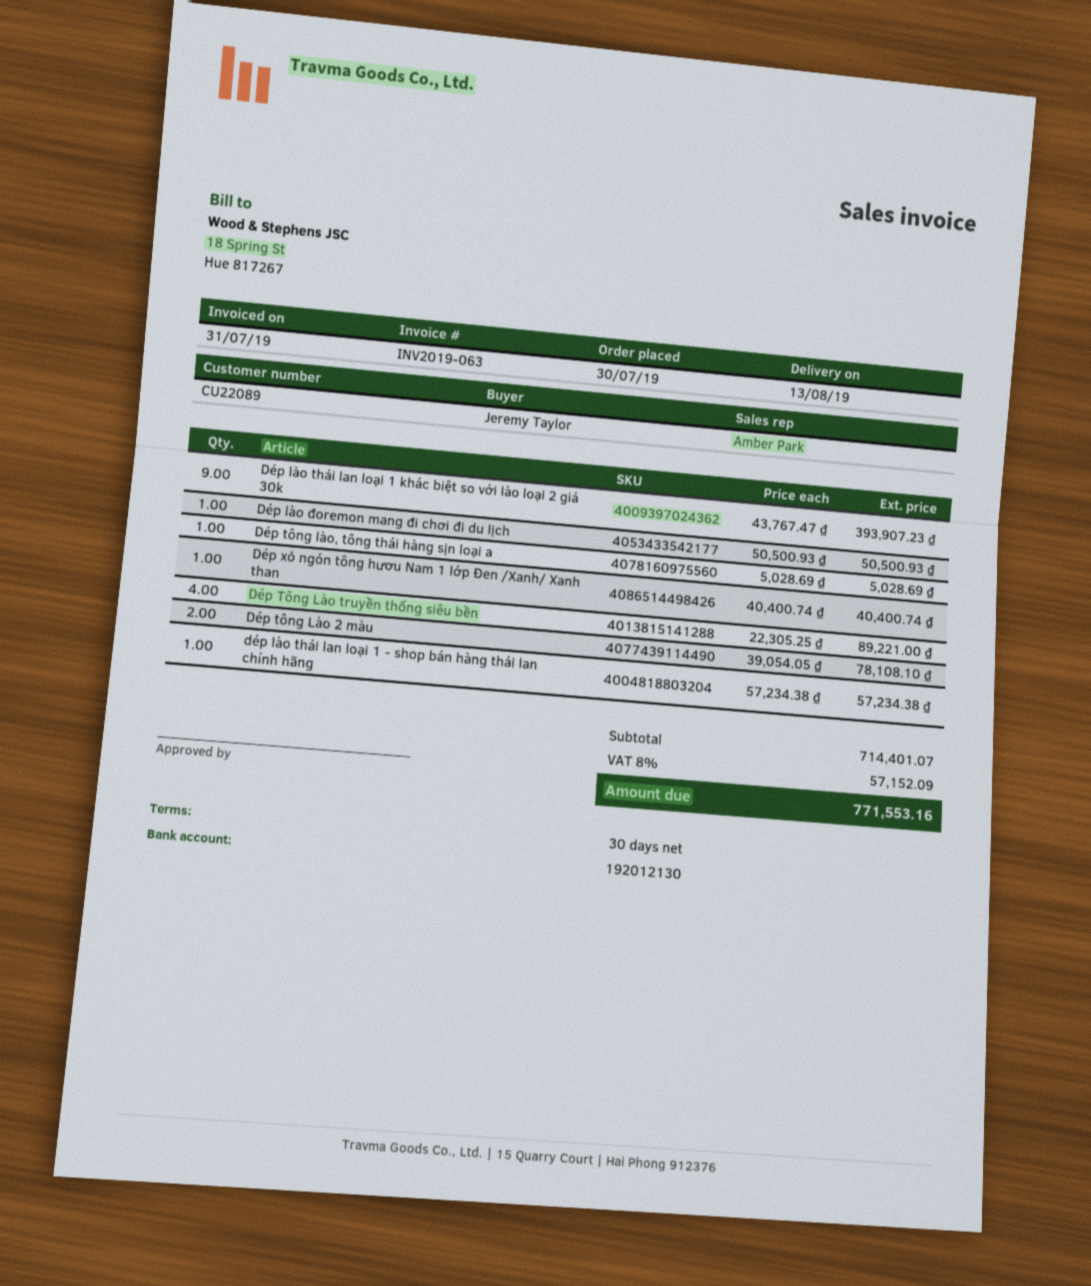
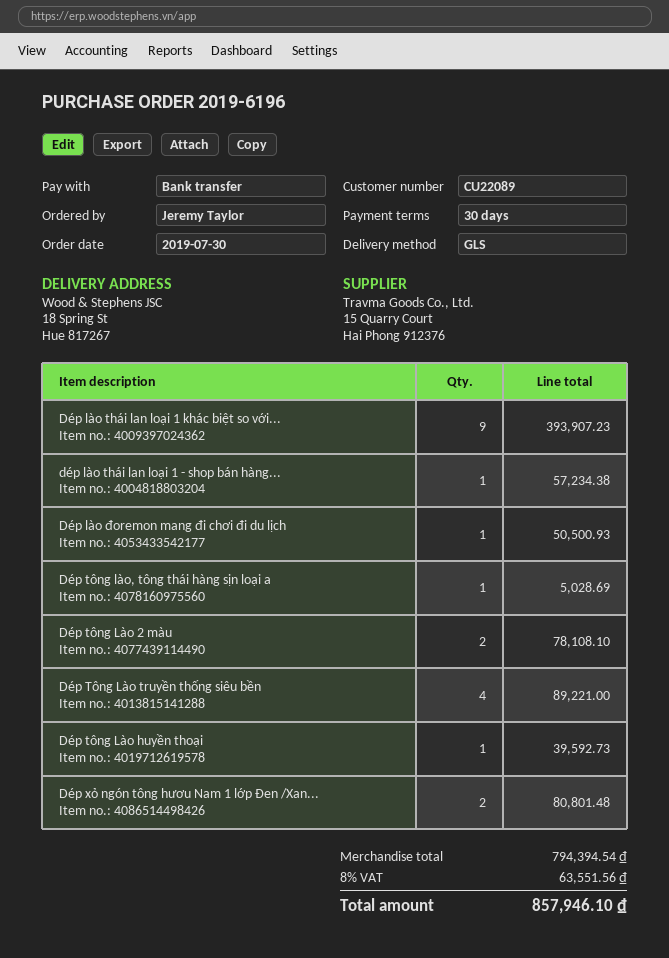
Dép xỏ ngón tông hươu Nam 1 lớp Đen /Xanh/ Xanh than: 1 for 40400.74 -> 2 for 80801.48
Dép tông Lào huyền thoại: none -> 1 for 39592.73
subtotal: 714401.07 -> 794394.54
tax: 8% = 57152.09 -> 8% = 63551.56
total: 771553.16 -> 857946.10

